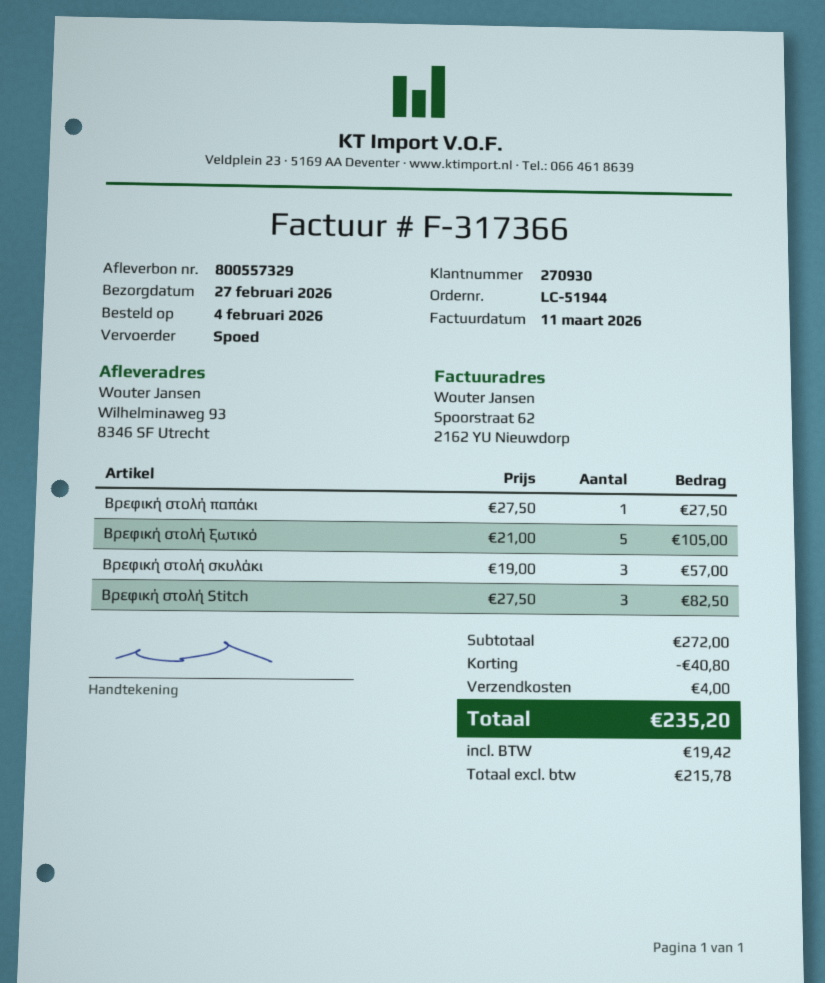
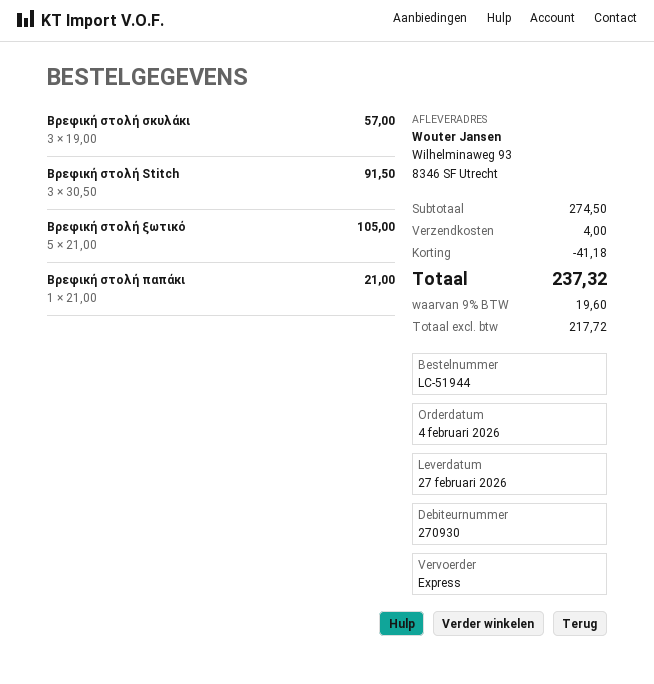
Βρεφική στολή παπάκι: 1 x 27.50 = 27.50 -> 1 x 21.00 = 21.00
Βρεφική στολή Stitch: 3 x 27.50 = 82.50 -> 3 x 30.50 = 91.50
subtotal: 272.00 -> 274.50
discount: 40.80 -> 41.18
net: 215.78 -> 217.72
tax: 19.42 -> 19.60
total: 235.20 -> 237.32

